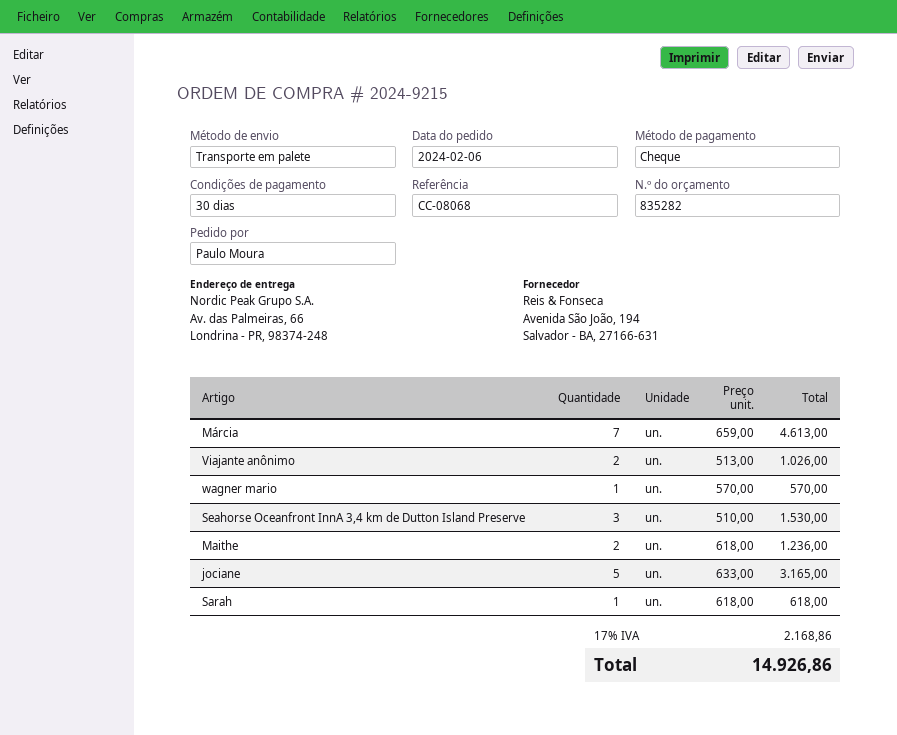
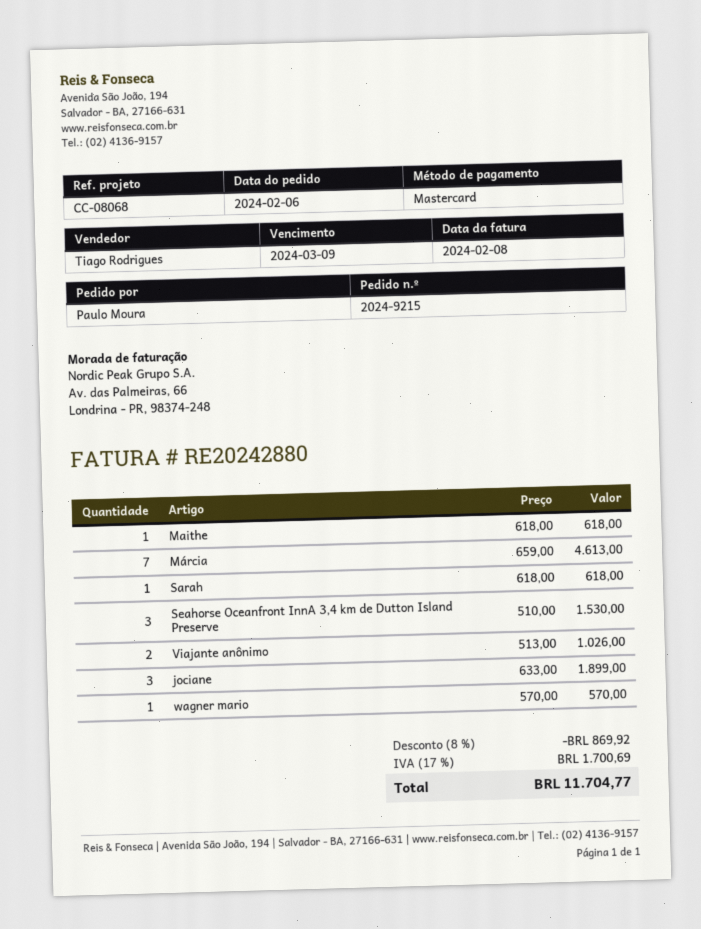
payment method: cheque -> Mastercard
Maithe: 2 x 618.00 = 1236.00 -> 1 x 618.00 = 618.00
jociane: 5 x 633.00 = 3165.00 -> 3 x 633.00 = 1899.00
discount: none -> 8% = 869.92
tax: 17% = 2168.86 -> 17% = 1700.69
total: 14926.86 -> 11704.77

